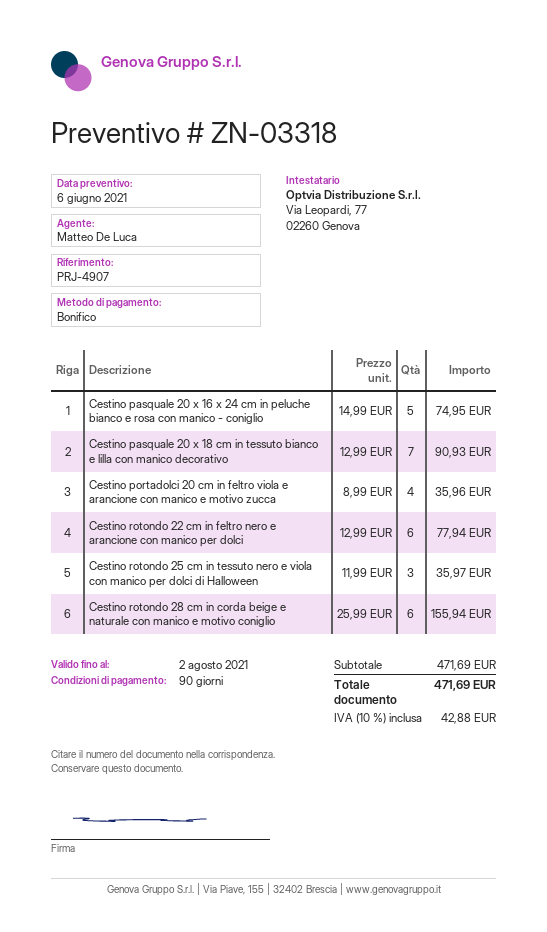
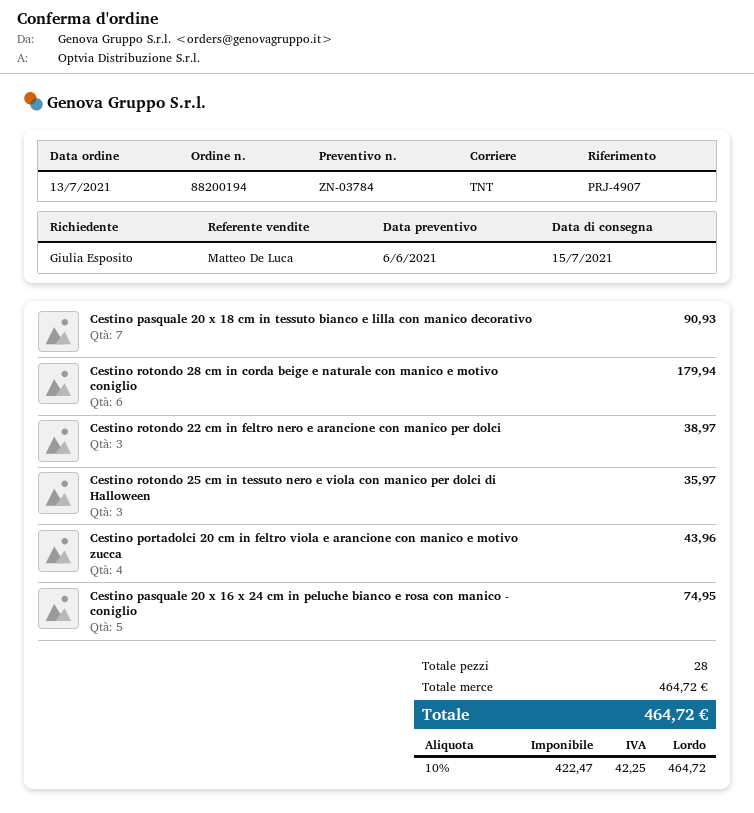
quote number: ZN-03318 -> ZN-03784
Cestino portadolci 20 cm in feltro viola e arancione con manico e motivo zucca: 4 for 35.96 -> 4 for 43.96
Cestino rotondo 22 cm in feltro nero e arancione con manico per dolci: 6 for 77.94 -> 3 for 38.97
Cestino rotondo 28 cm in corda beige e naturale con manico e motivo coniglio: 6 for 155.94 -> 6 for 179.94
subtotal: 471.69 -> 464.72
tax: 10% = 42.88 -> 10% = 42.25
total: 471.69 -> 464.72

